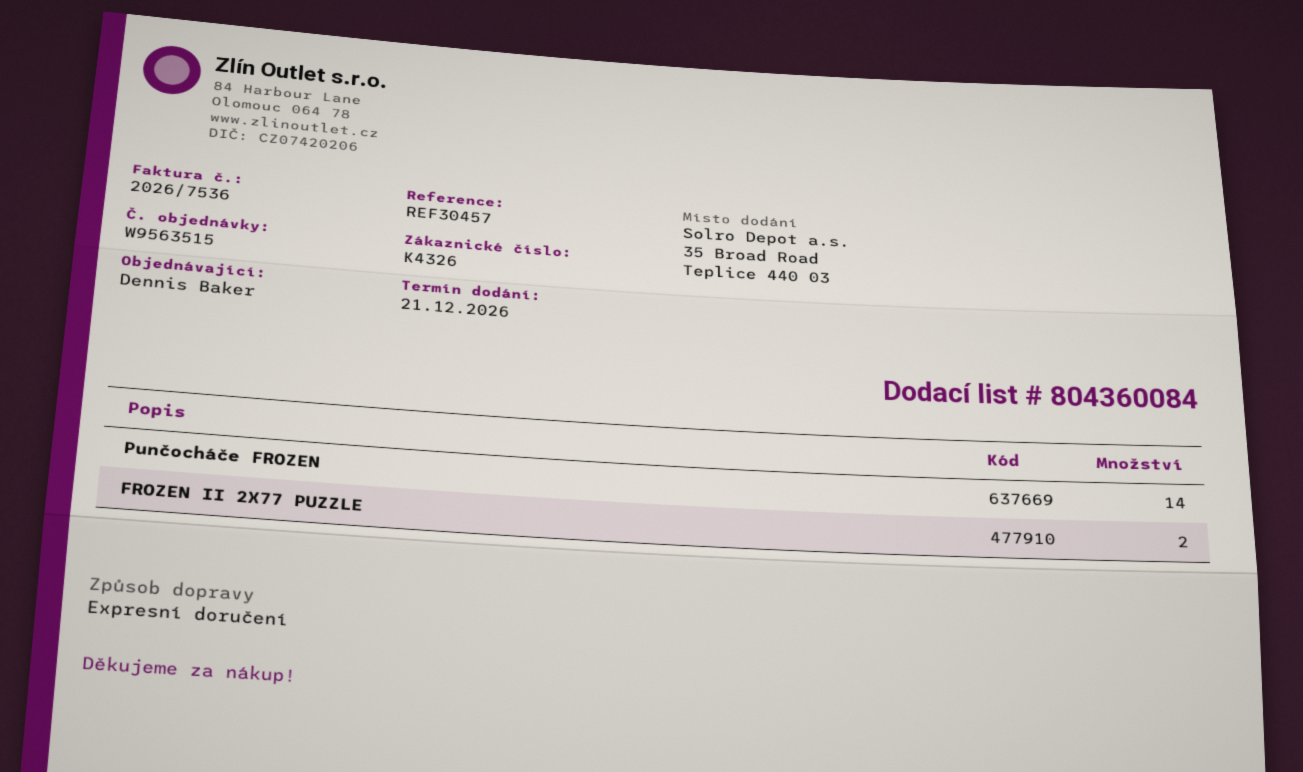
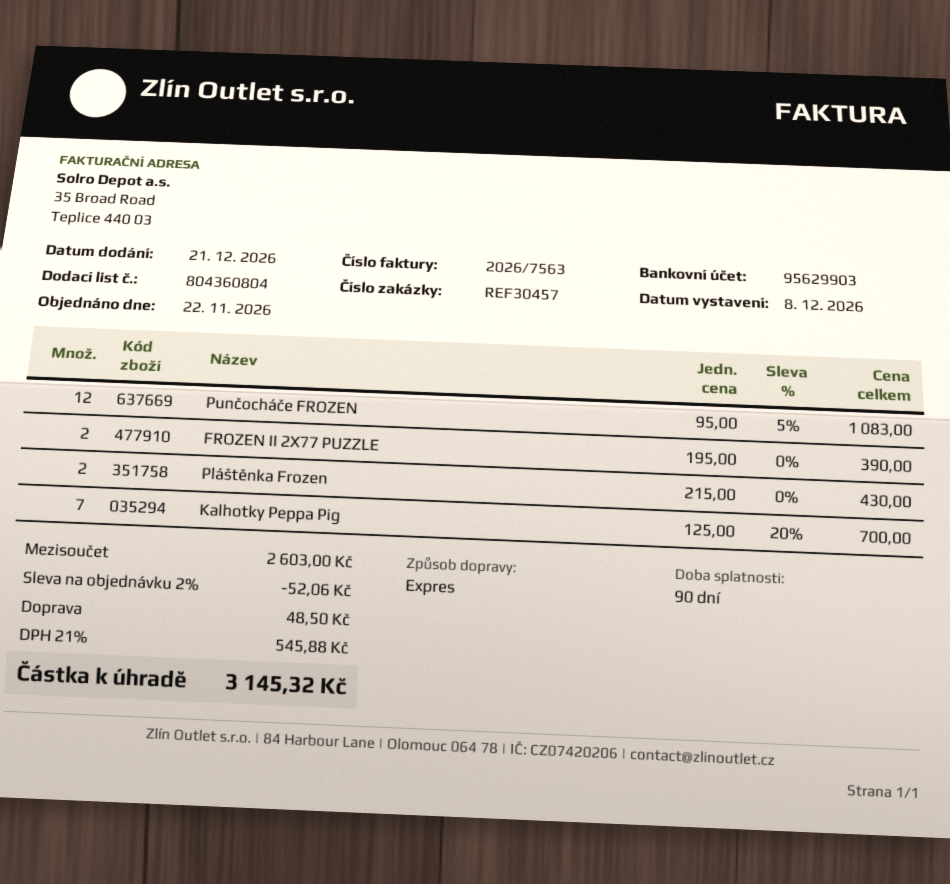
delivery note number: 804360084 -> 804360804
invoice number: 2026/7536 -> 2026/7563
Punčocháče FROZEN: 14 -> 12
Pláštěnka Frozen: none -> 2
Kalhotky Peppa Pig: none -> 7

